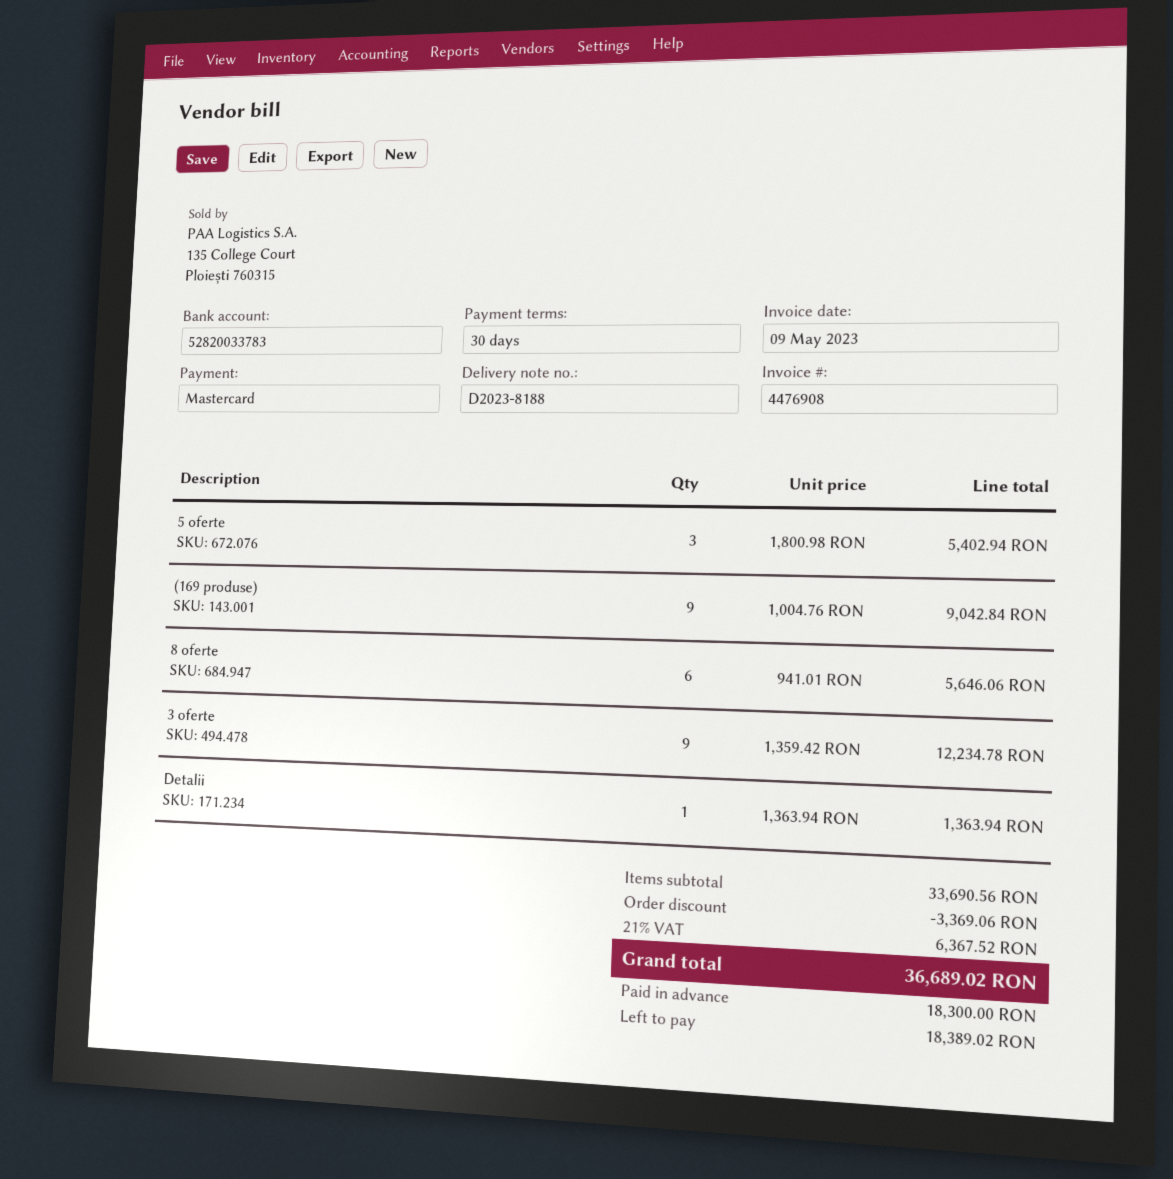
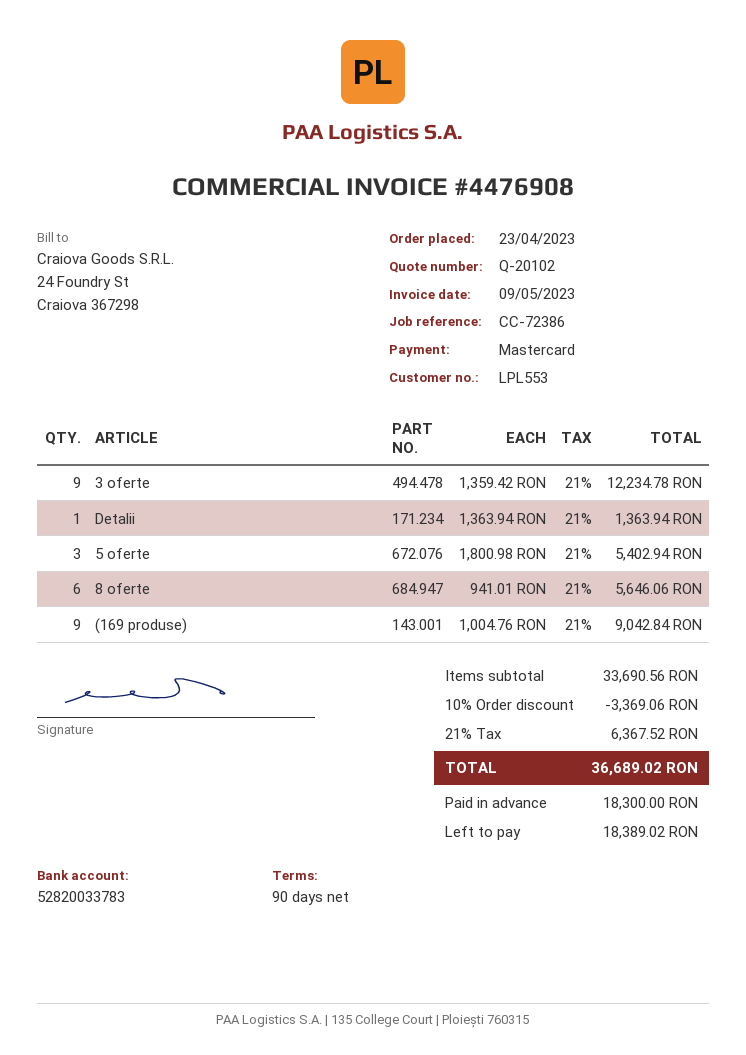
payment terms: 30 days -> 90 days

